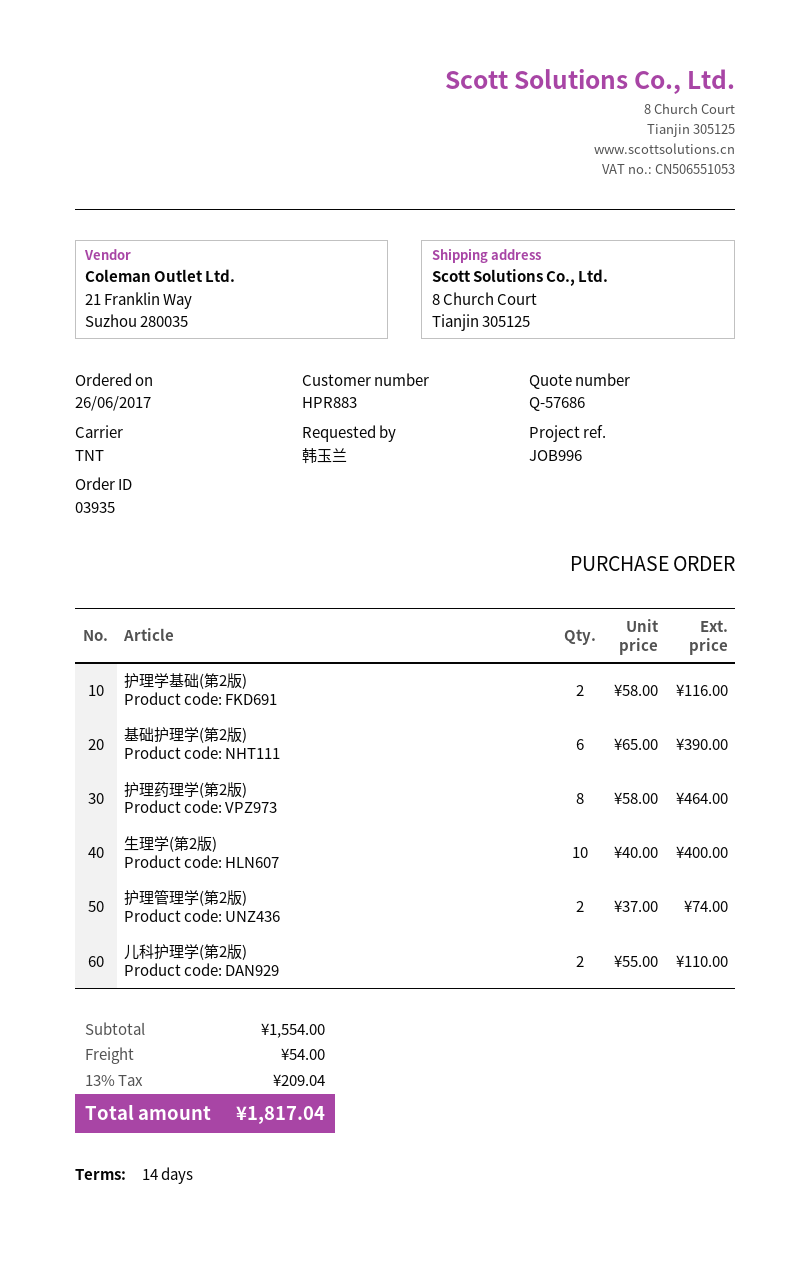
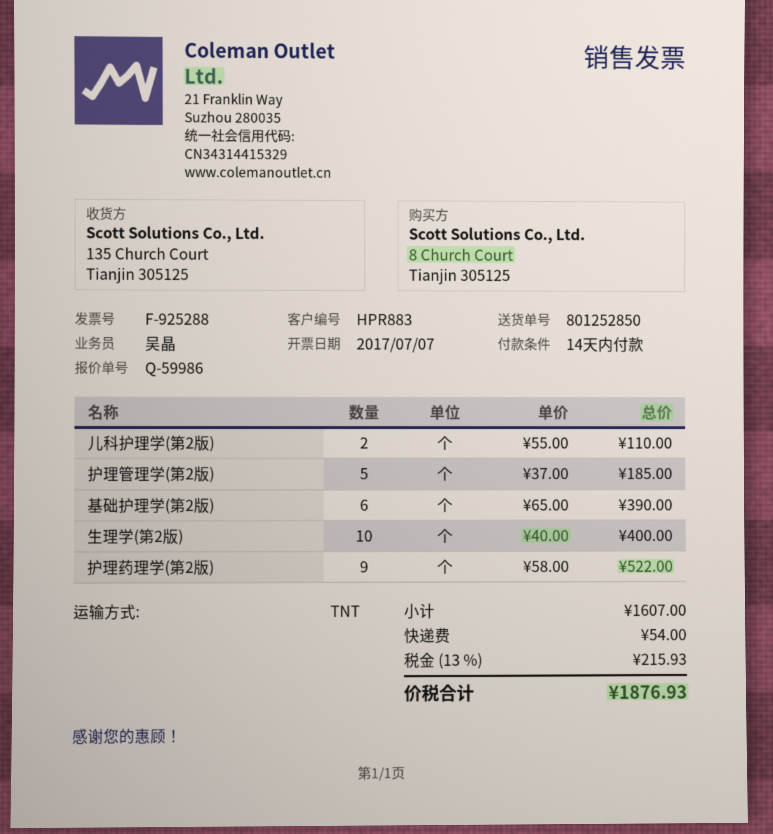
quote number: Q-57686 -> Q-59986
ship to: 8 Church Court, Tianjin 305125 -> 135 Church Court, Tianjin 305125
护理学基础(第2版): 2 x 58.00 = 116.00 -> none
护理药理学(第2版): 8 x 58.00 = 464.00 -> 9 x 58.00 = 522.00
护理管理学(第2版): 2 x 37.00 = 74.00 -> 5 x 37.00 = 185.00
subtotal: 1554.00 -> 1607.00
tax: 13% = 209.04 -> 13% = 215.93
total: 1817.04 -> 1876.93

